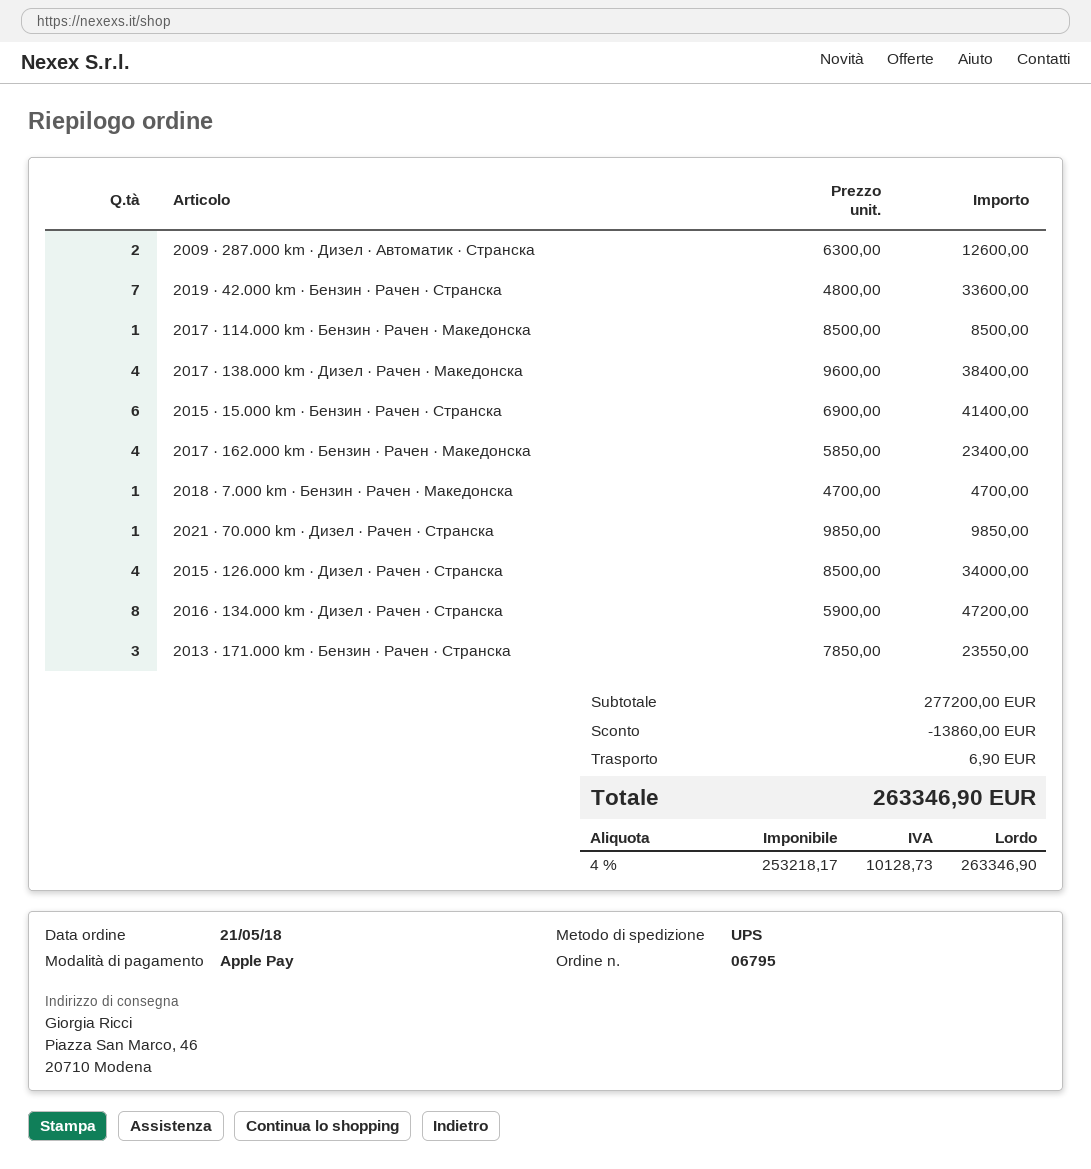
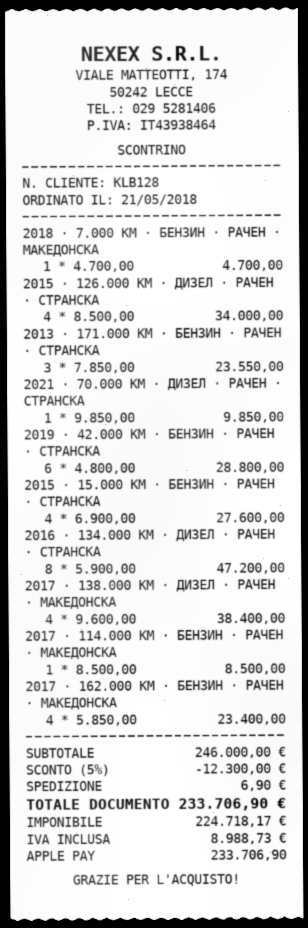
2009 · 287.000 km · Дизел · Автоматик · Странска: 2 x 6300.00 = 12600.00 -> none
2019 · 42.000 km · Бензин · Рачен · Странска: 7 x 4800.00 = 33600.00 -> 6 x 4800.00 = 28800.00
2015 · 15.000 km · Бензин · Рачен · Странска: 6 x 6900.00 = 41400.00 -> 4 x 6900.00 = 27600.00
subtotal: 277200.00 -> 246000.00
discount: 13860.00 -> 12300.00
net: 253218.17 -> 224718.17
tax: 10128.73 -> 8988.73
total: 263346.90 -> 233706.90

